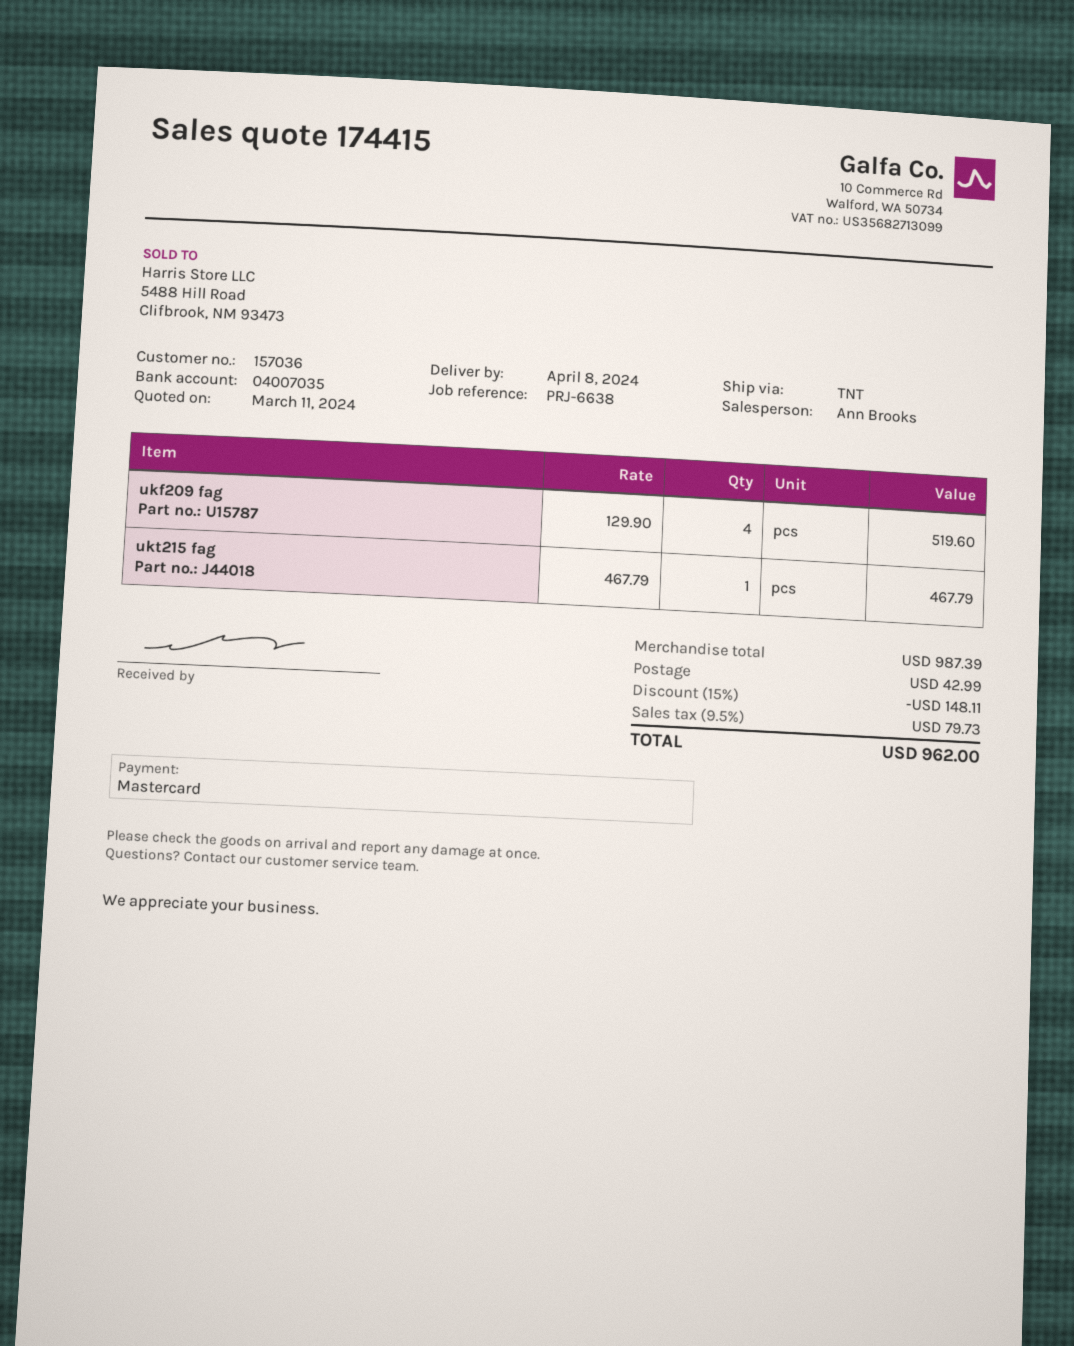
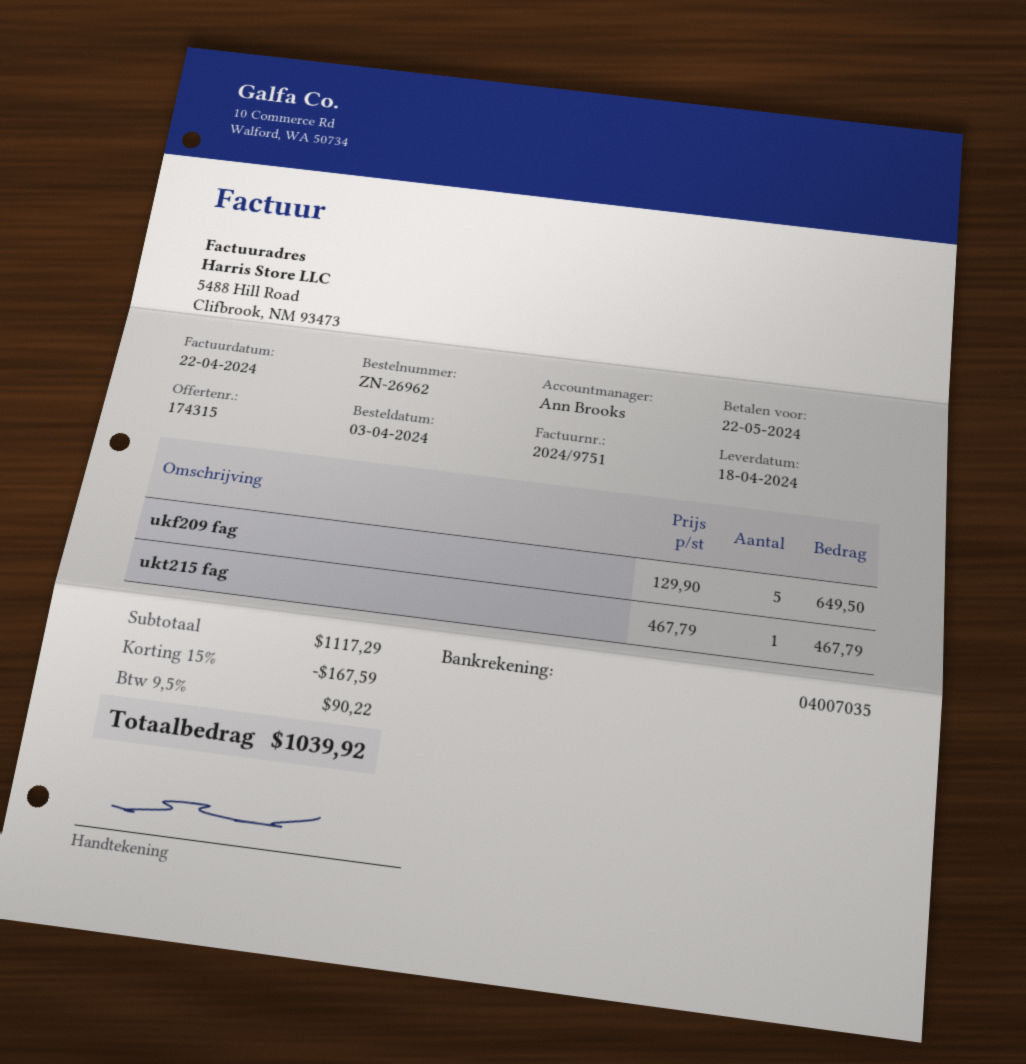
quote number: 174415 -> 174315
delivery date: 2024-04-08 -> 2024-04-18
ukf209 fag: 4 x 129.90 = 519.60 -> 5 x 129.90 = 649.50
subtotal: 987.39 -> 1117.29
discount: 15% = 148.11 -> 15% = 167.59
shipping: 42.99 -> none
tax: 9.5% = 79.73 -> 9.5% = 90.22
total: 962.00 -> 1039.92

